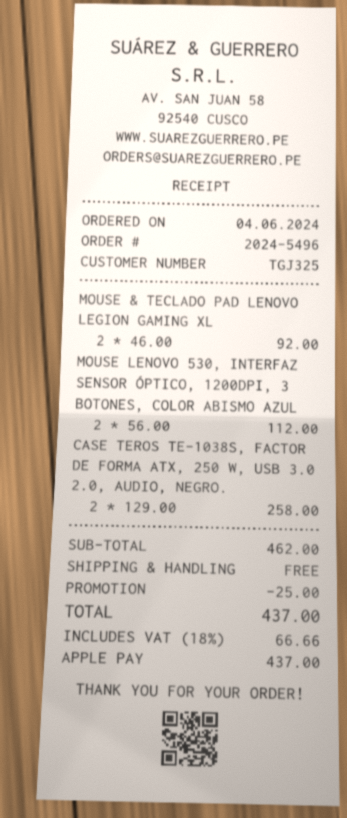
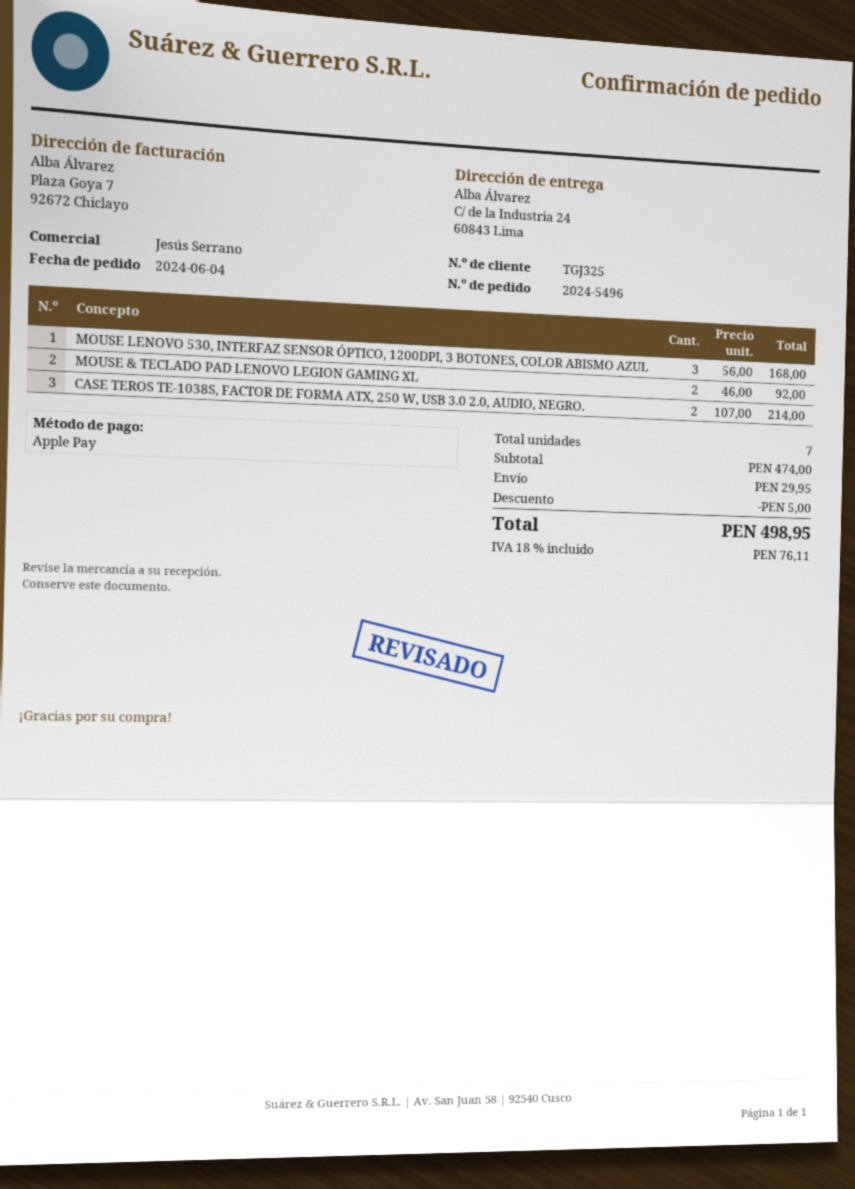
MOUSE LENOVO 530, INTERFAZ SENSOR ÓPTICO, 1200DPI, 3 BOTONES, COLOR ABISMO AZUL: 2 x 56.00 = 112.00 -> 3 x 56.00 = 168.00
CASE TEROS TE-1038S, FACTOR DE FORMA ATX, 250 W, USB 3.0 2.0, AUDIO, NEGRO.: 2 x 129.00 = 258.00 -> 2 x 107.00 = 214.00
subtotal: 462.00 -> 474.00
discount: 25.00 -> 5.00
shipping: 0.00 -> 29.95
tax: 18% = 66.66 -> 18% = 76.11
total: 437.00 -> 498.95

